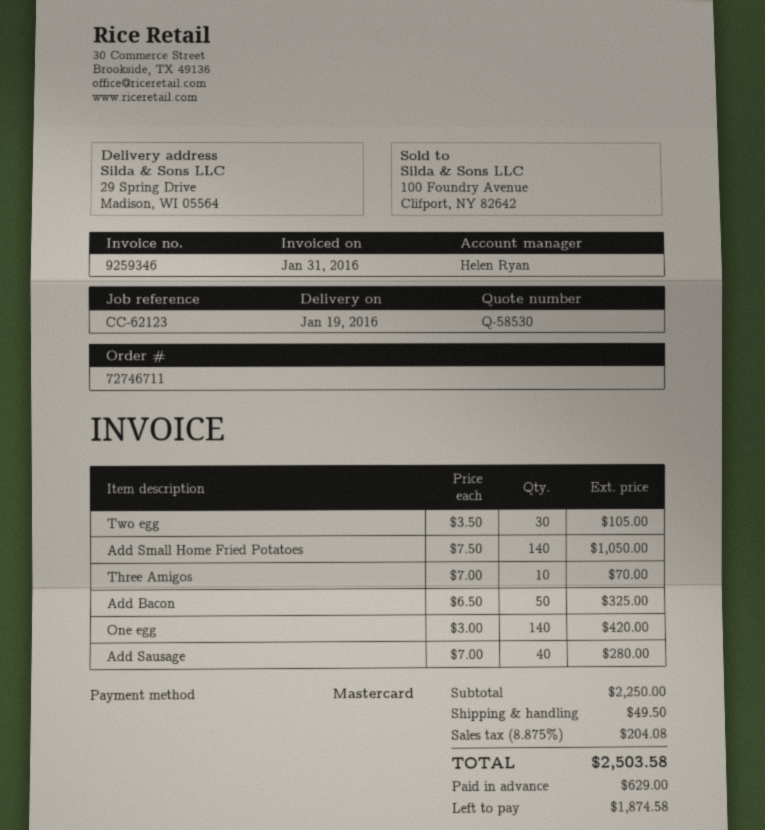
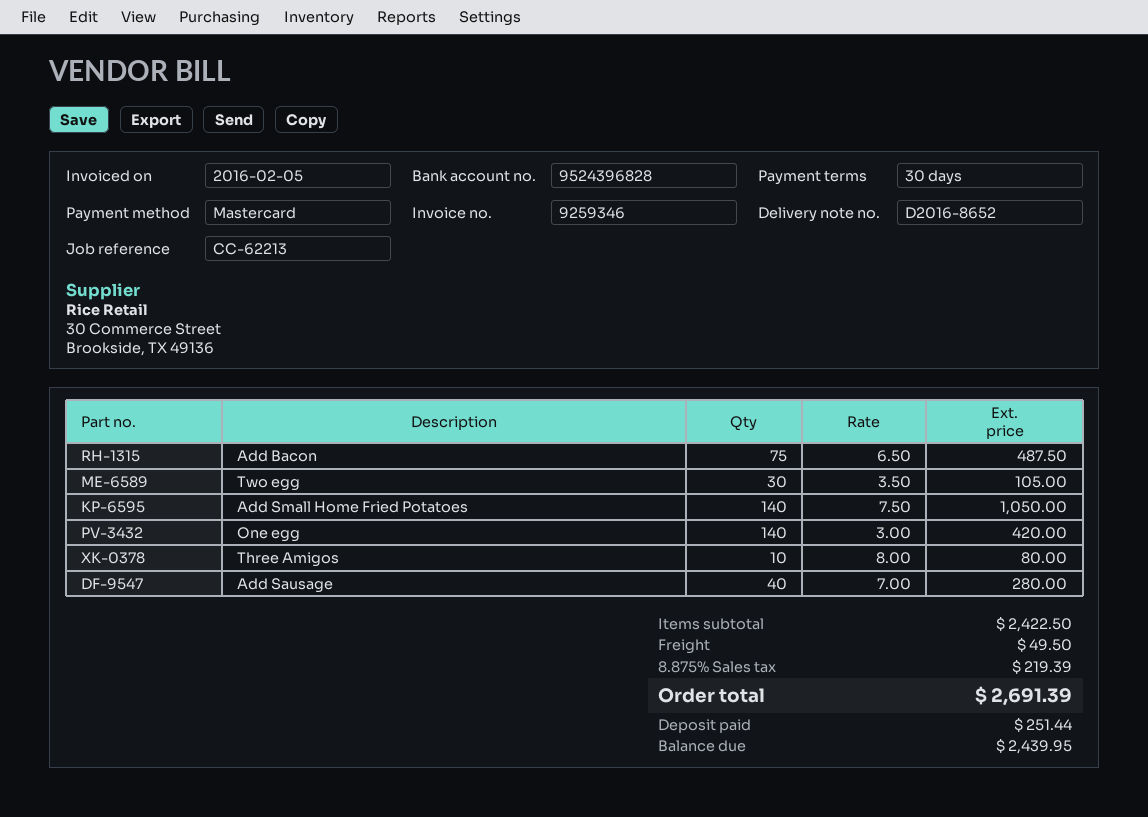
invoice date: 2016-01-31 -> 2016-02-05
reference: CC-62123 -> CC-62213
Three Amigos: 10 x 7.00 = 70.00 -> 10 x 8.00 = 80.00
Add Bacon: 50 x 6.50 = 325.00 -> 75 x 6.50 = 487.50
subtotal: 2250.00 -> 2422.50
tax: 8.875% = 204.08 -> 8.875% = 219.39
total: 2503.58 -> 2691.39
deposit: 629.00 -> 251.44
balance: 1874.58 -> 2439.95

